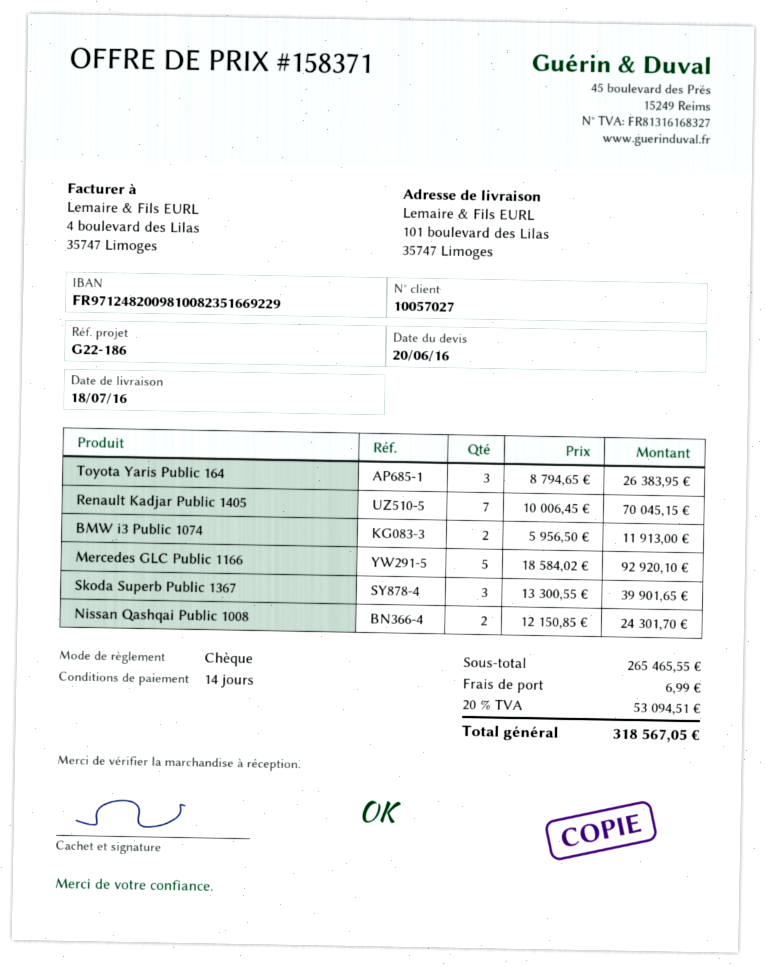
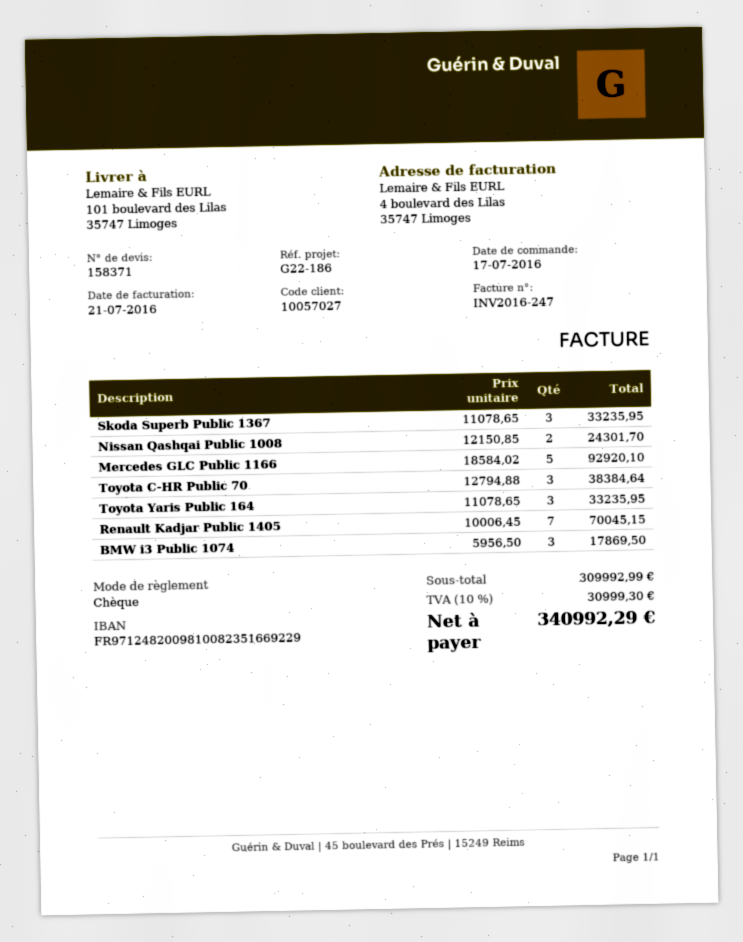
Toyota Yaris Public 164: 3 x 8794.65 = 26383.95 -> 3 x 11078.65 = 33235.95
BMW i3 Public 1074: 2 x 5956.50 = 11913.00 -> 3 x 5956.50 = 17869.50
Skoda Superb Public 1367: 3 x 13300.55 = 39901.65 -> 3 x 11078.65 = 33235.95
Toyota C-HR Public 70: none -> 3 x 12794.88 = 38384.64
subtotal: 265465.55 -> 309992.99
shipping: 6.99 -> none
tax: 20% = 53094.51 -> 10% = 30999.30
total: 318567.05 -> 340992.29

